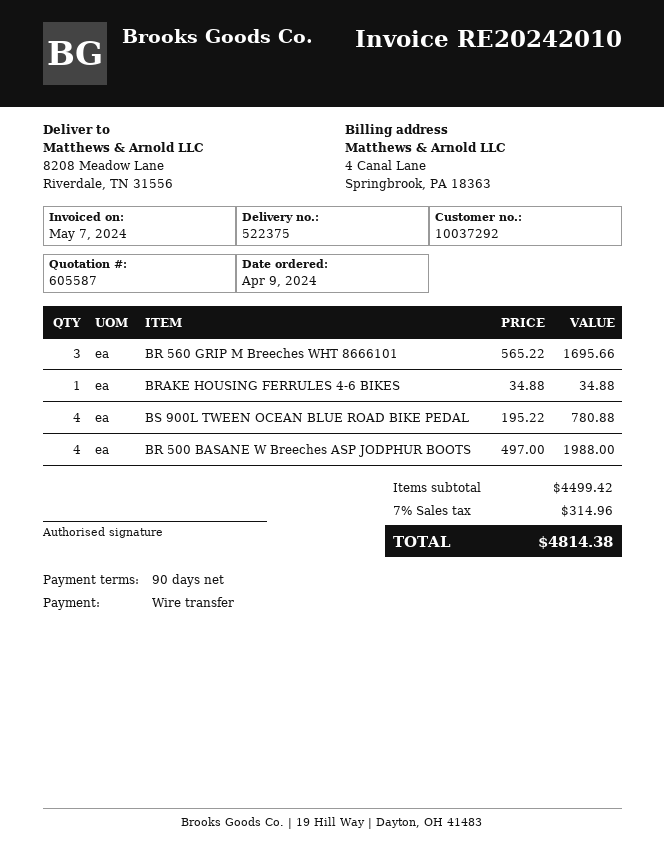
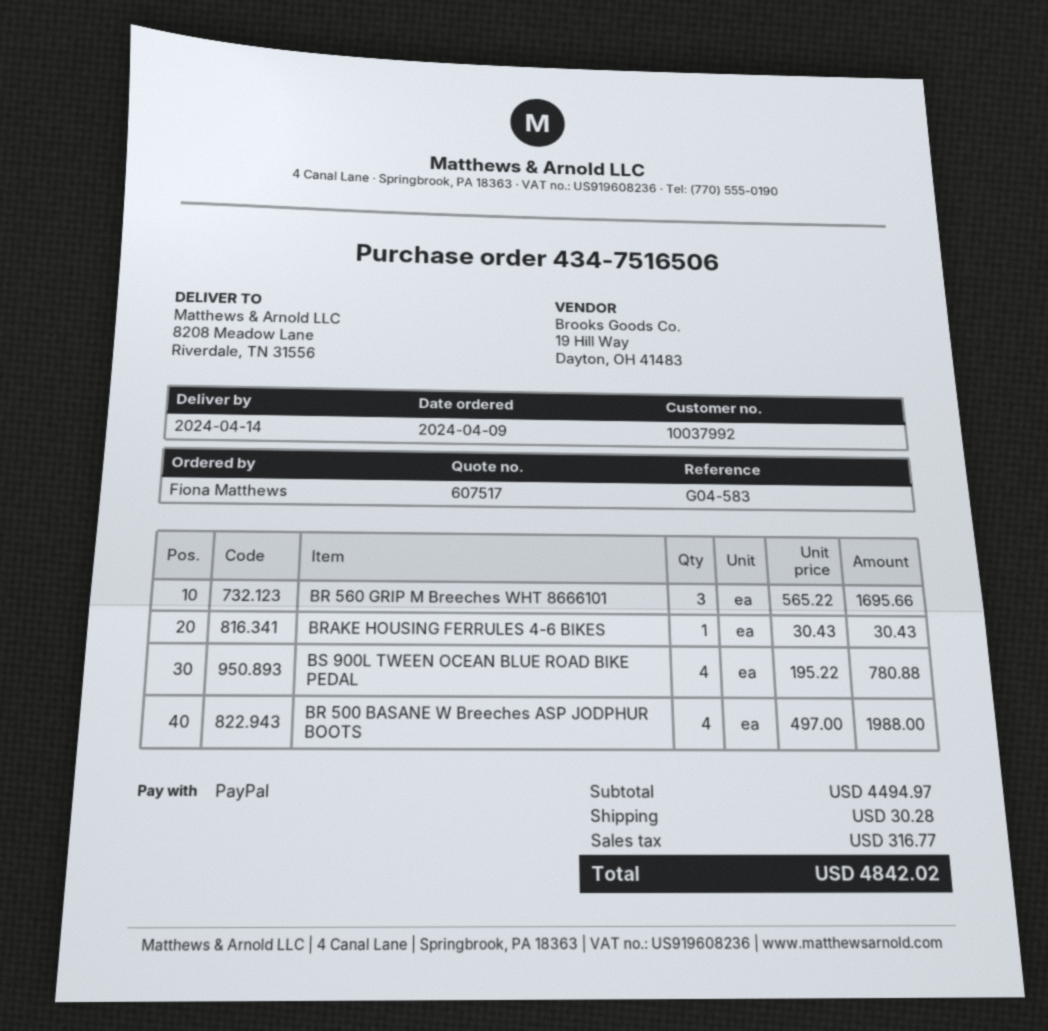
quote number: 605587 -> 607517
customer number: 10037292 -> 10037992
payment method: bank transfer -> PayPal
BRAKE HOUSING FERRULES 4-6 BIKES: 1 x 34.88 = 34.88 -> 1 x 30.43 = 30.43
subtotal: 4499.42 -> 4494.97
shipping: none -> 30.28
tax: 314.96 -> 316.77
total: 4814.38 -> 4842.02

